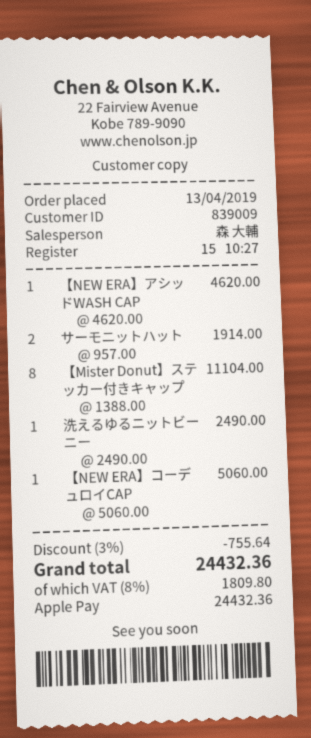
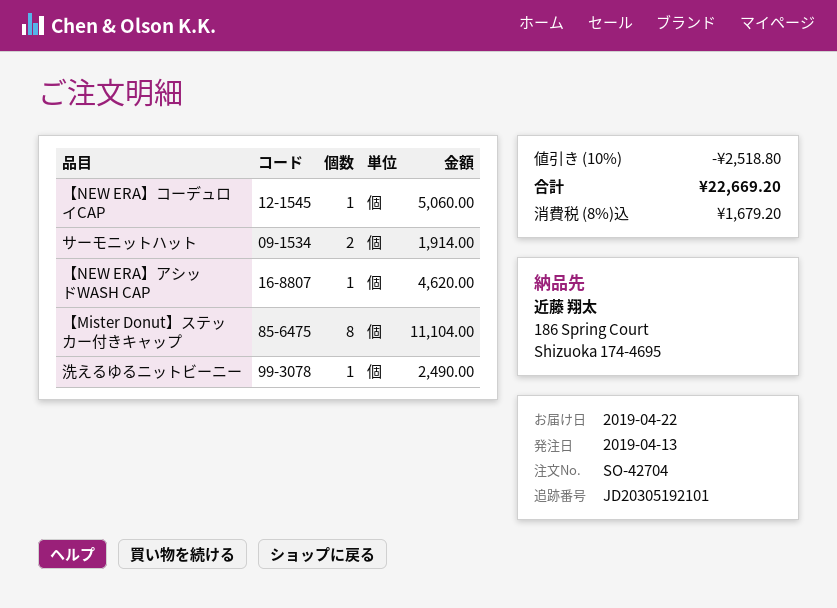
discount: 3% = 755.64 -> 10% = 2518.80
tax: 8% = 1809.80 -> 8% = 1679.20
total: 24432.36 -> 22669.20

